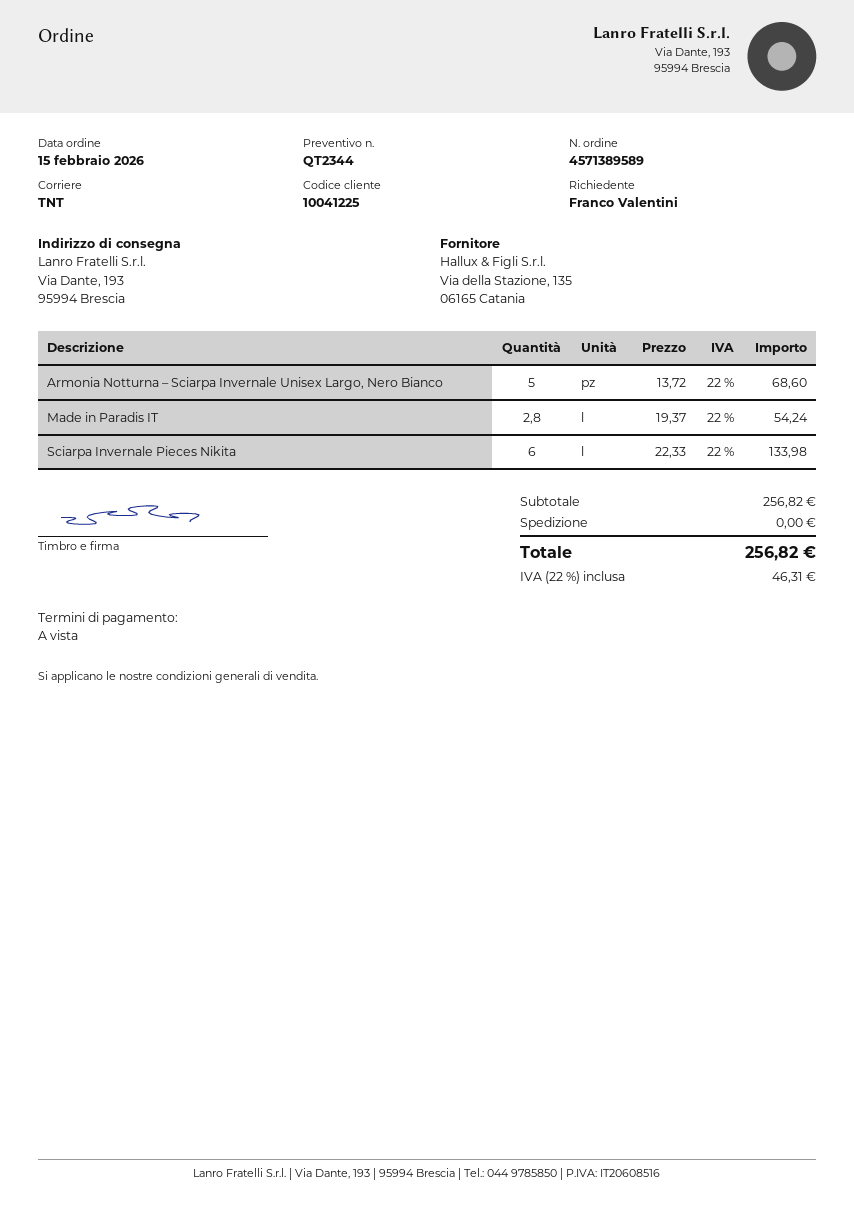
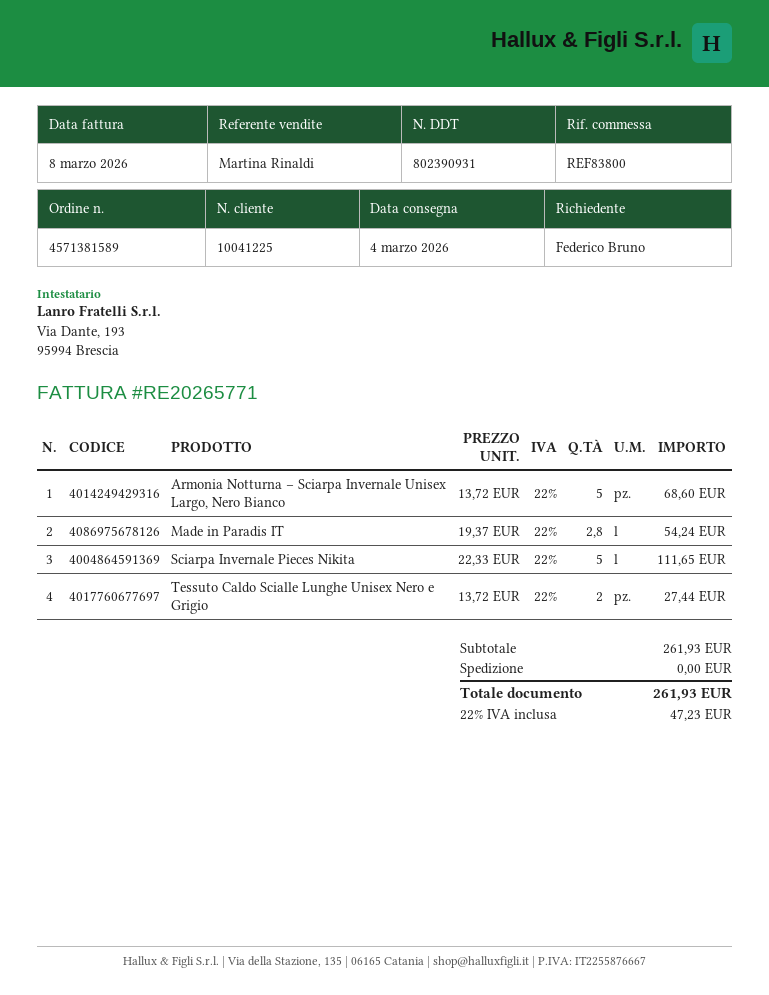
order number: 4571389589 -> 4571381589
ordered by: Franco Valentini -> Federico Bruno
Sciarpa Invernale Pieces Nikita: 6 x 22.33 = 133.98 -> 5 x 22.33 = 111.65
Tessuto Caldo Scialle Lunghe Unisex Nero e Grigio: none -> 2 x 13.72 = 27.44
subtotal: 256.82 -> 261.93
tax: 22% = 46.31 -> 22% = 47.23
total: 256.82 -> 261.93

